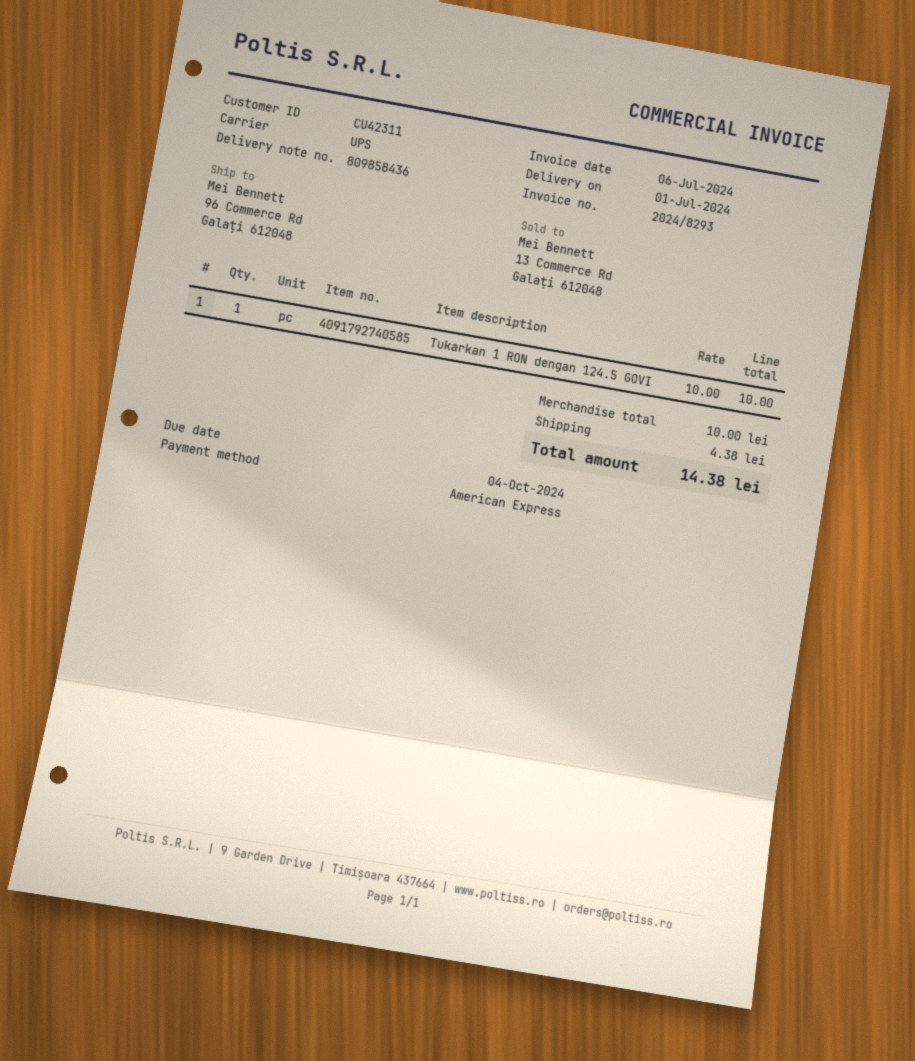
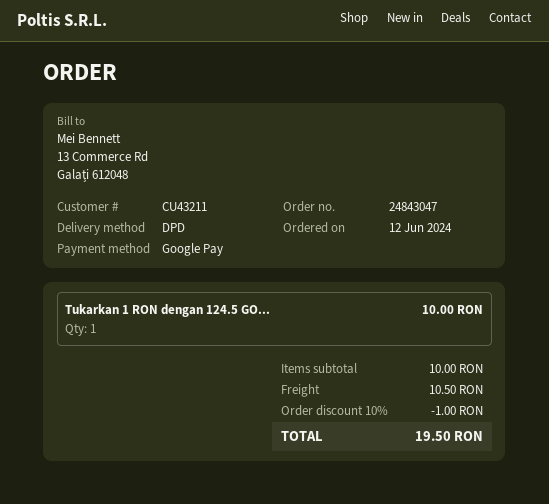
customer number: CU42311 -> CU43211
payment method: American Express -> Google Pay
shipping method: UPS -> DPD
discount: none -> 10% = 1.00
shipping: 4.38 -> 10.50
total: 14.38 -> 19.50

